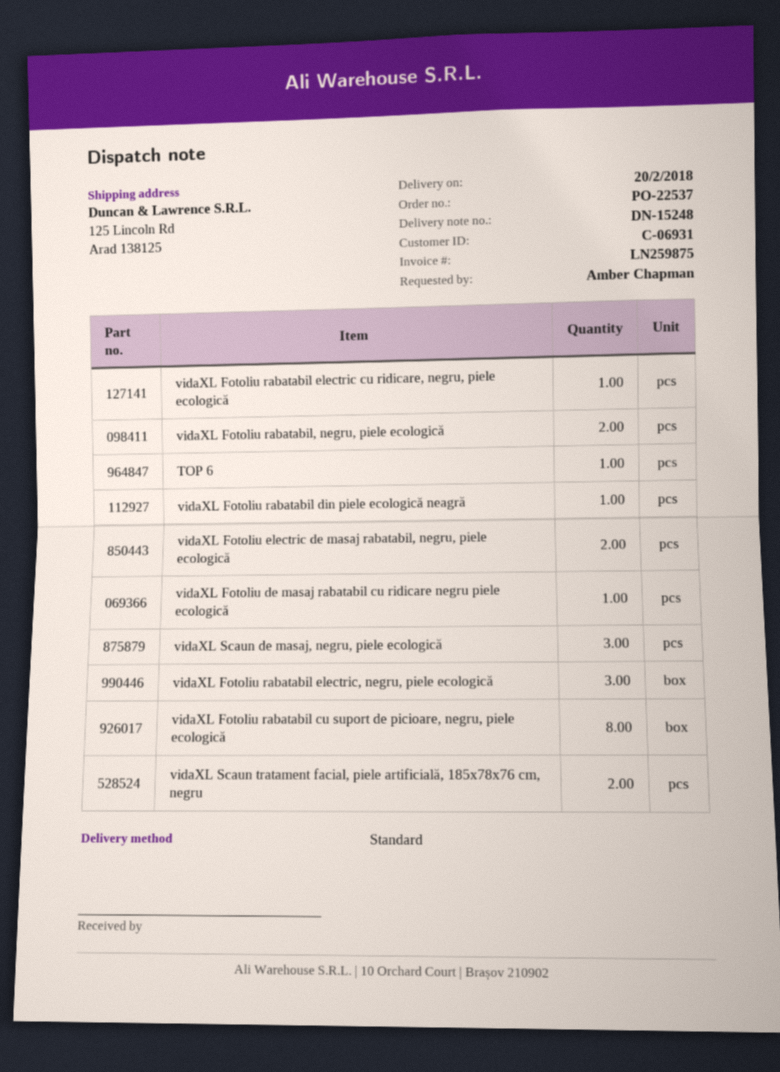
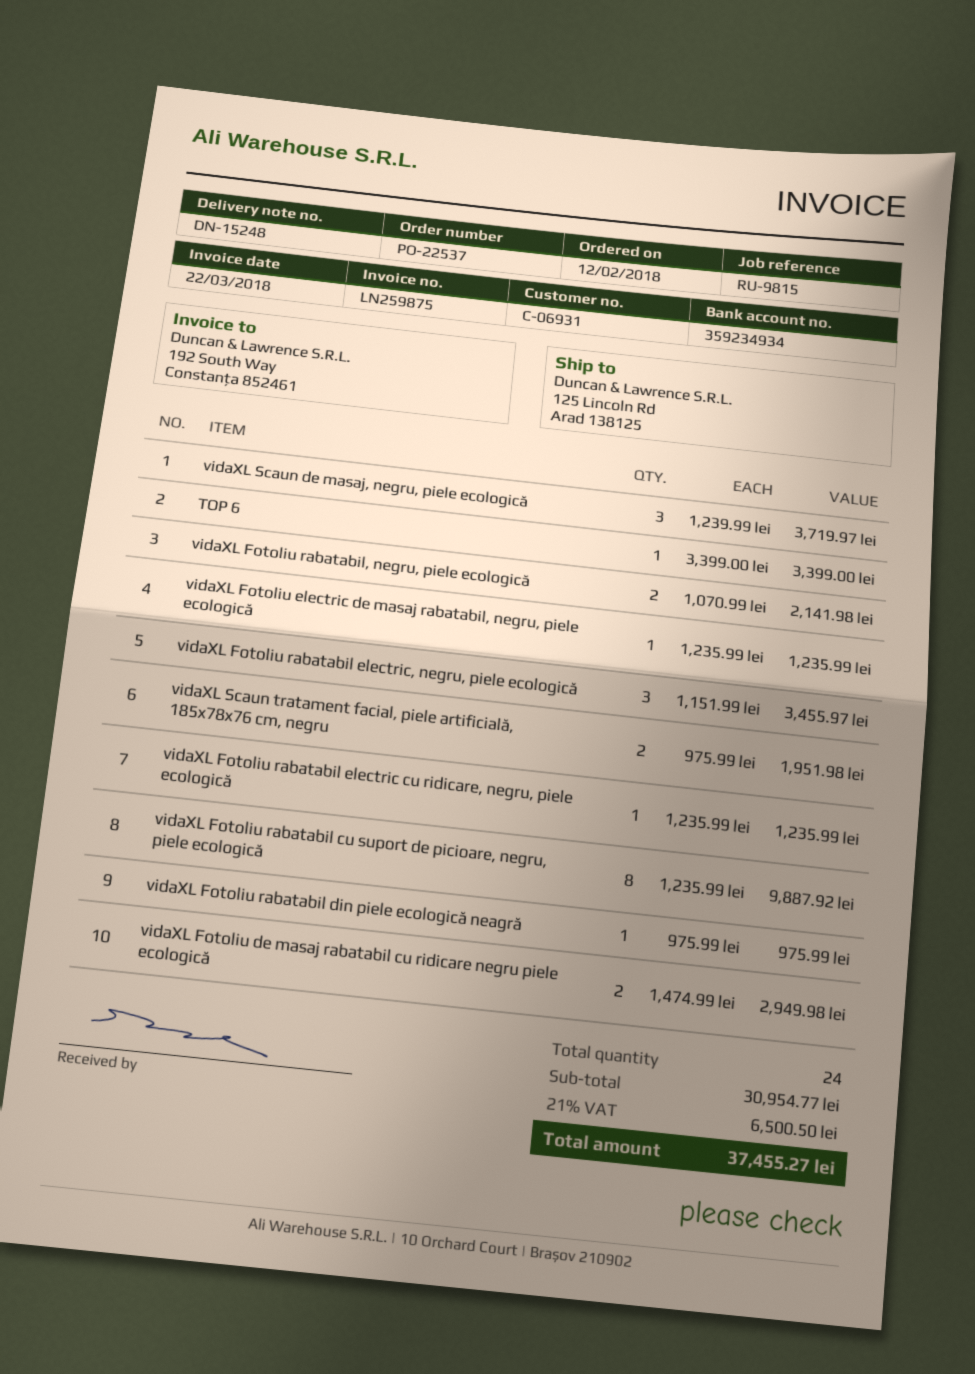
vidaXL Fotoliu electric de masaj rabatabil, negru, piele ecologică: 2 -> 1
vidaXL Fotoliu de masaj rabatabil cu ridicare negru piele ecologică: 1 -> 2

